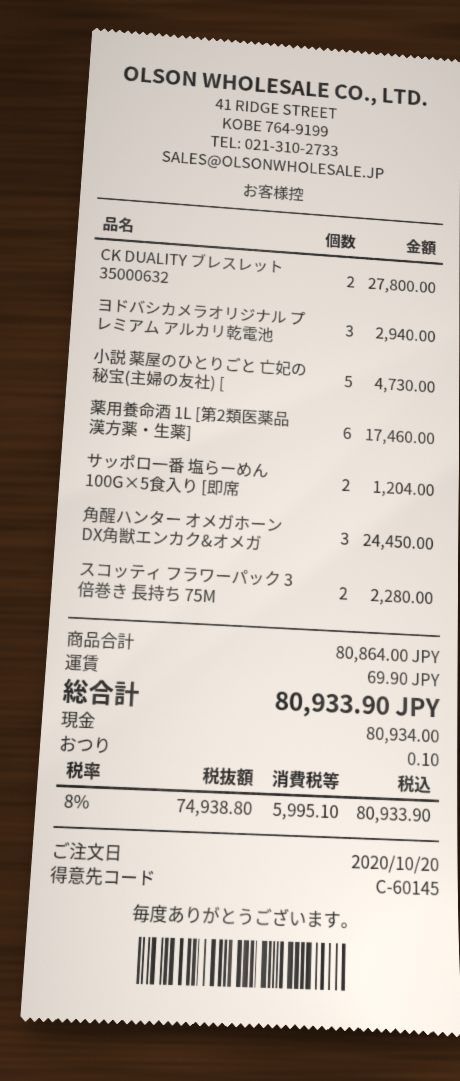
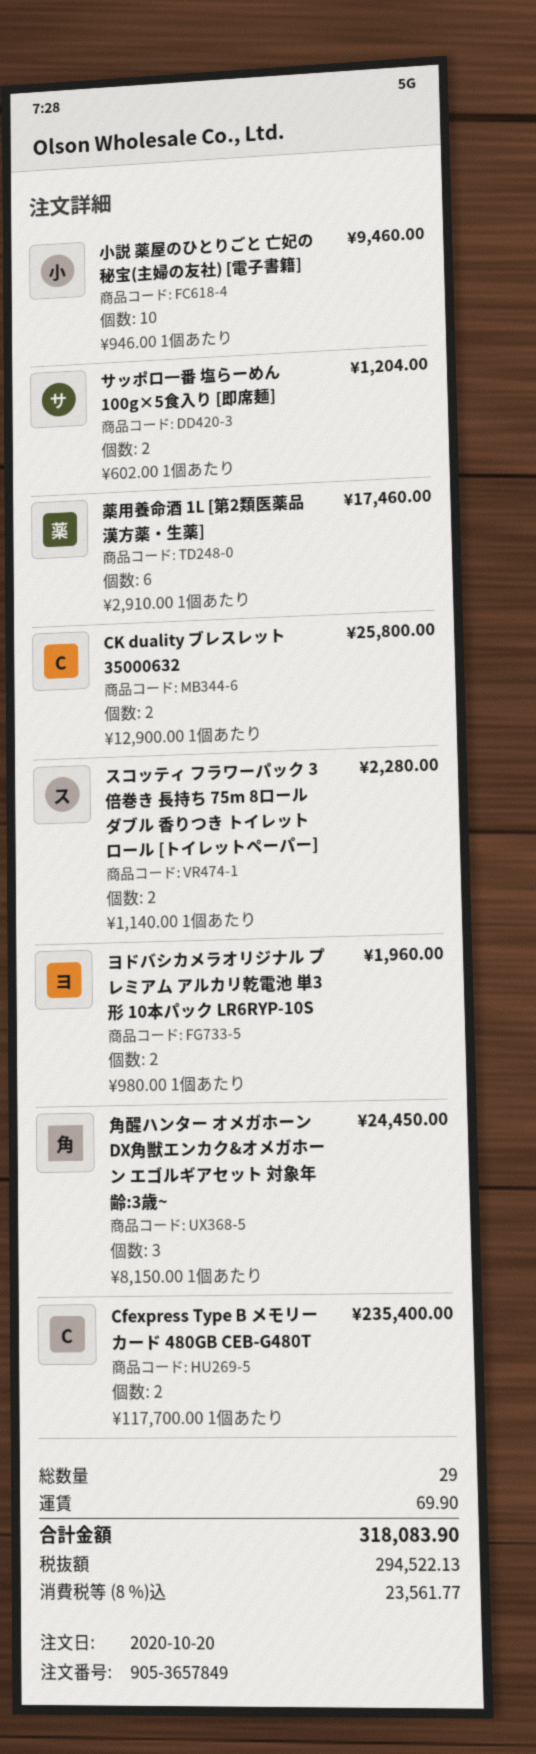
CK DUALITY ブレスレット 35000632: 2 for 27800.00 -> 2 for 25800.00
ヨドバシカメラオリジナル プレミアム アルカリ乾電池: 3 for 2940.00 -> 2 for 1960.00
小説 薬屋のひとりごと 亡妃の秘宝(主婦の友社) [: 5 for 4730.00 -> 10 for 9460.00
Cfexpress Type B メモリーカード 480GB CEB-G480T: none -> 2 for 235400.00
net: 74938.80 -> 294522.13
tax: 8% = 5995.10 -> 8% = 23561.77
total: 80933.90 -> 318083.90

